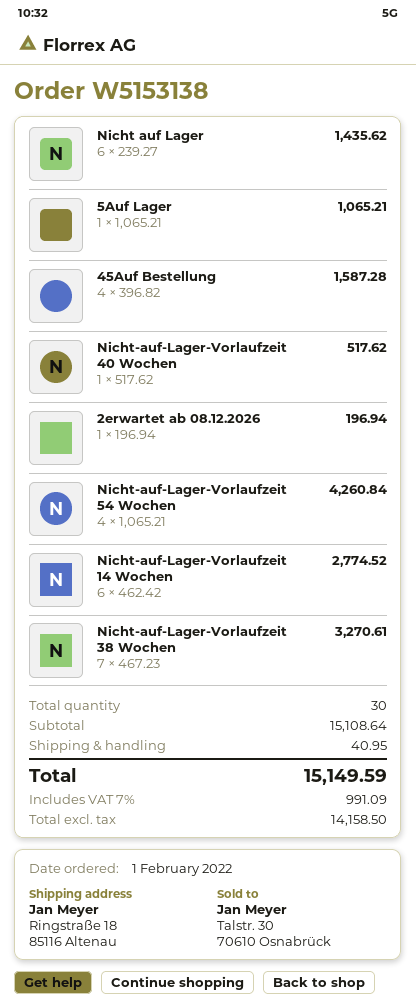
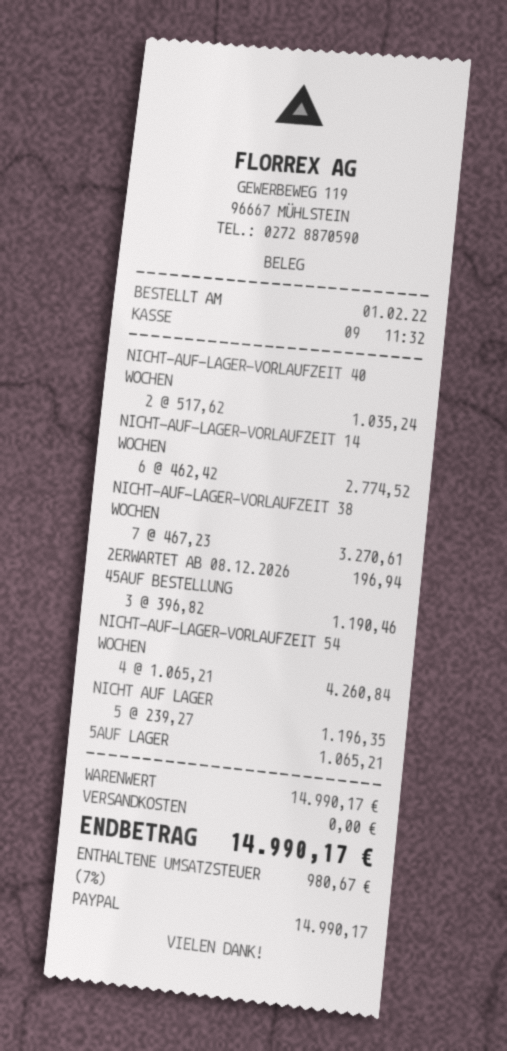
Nicht auf Lager: 6 x 239.27 = 1435.62 -> 5 x 239.27 = 1196.35
45Auf Bestellung: 4 x 396.82 = 1587.28 -> 3 x 396.82 = 1190.46
Nicht-auf-Lager-Vorlaufzeit 40 Wochen: 1 x 517.62 = 517.62 -> 2 x 517.62 = 1035.24
subtotal: 15108.64 -> 14990.17
shipping: 40.95 -> 0.00
tax: 7% = 991.09 -> 7% = 980.67
total: 15149.59 -> 14990.17

